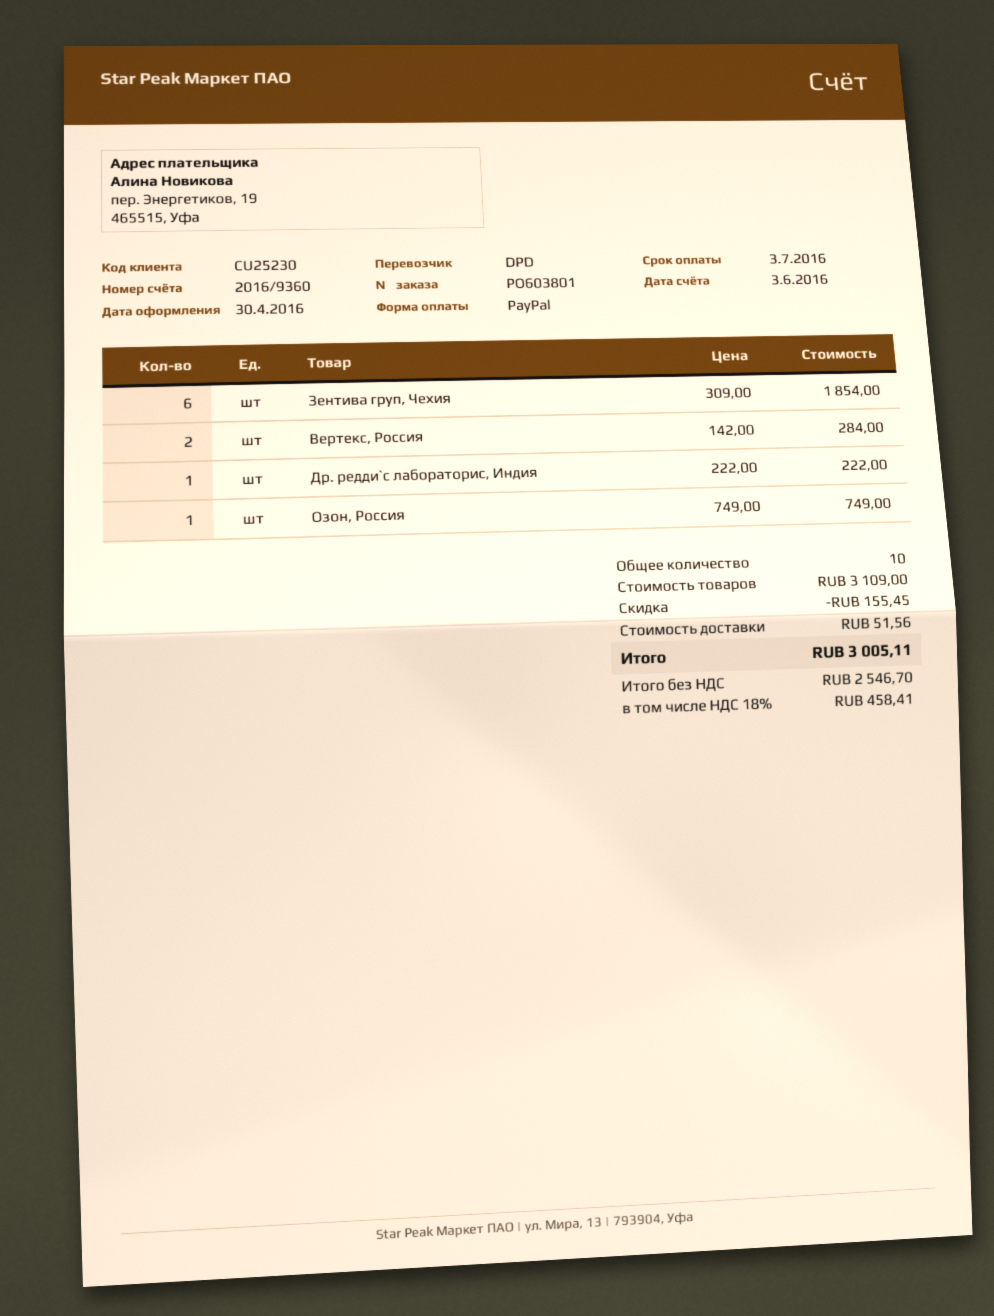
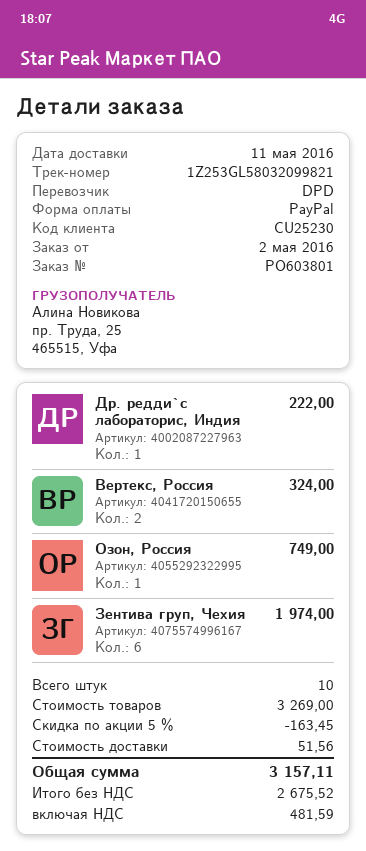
order date: 2016-04-30 -> 2016-05-02
Зентива груп, Чехия: 6 for 1854.00 -> 6 for 1974.00
Вертекс, Россия: 2 for 284.00 -> 2 for 324.00
subtotal: 3109.00 -> 3269.00
discount: 155.45 -> 163.45
net: 2546.70 -> 2675.52
tax: 458.41 -> 481.59
total: 3005.11 -> 3157.11

